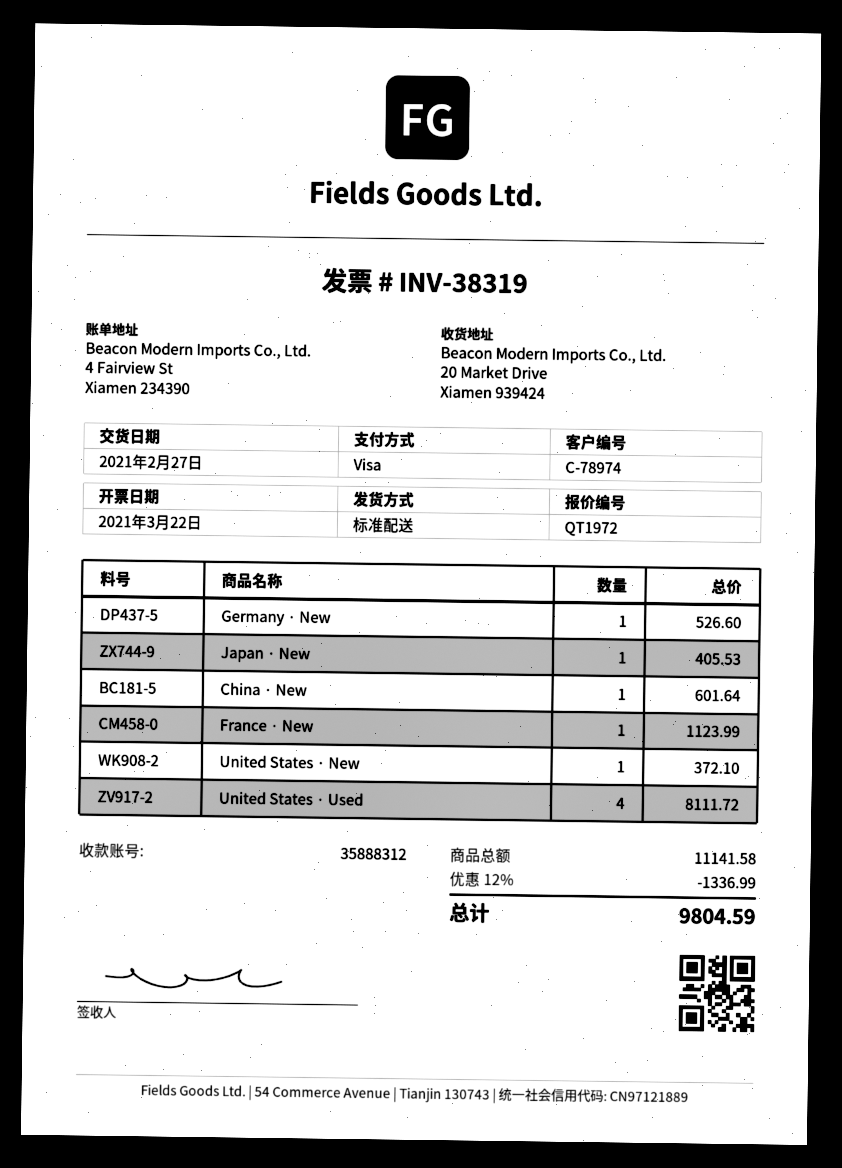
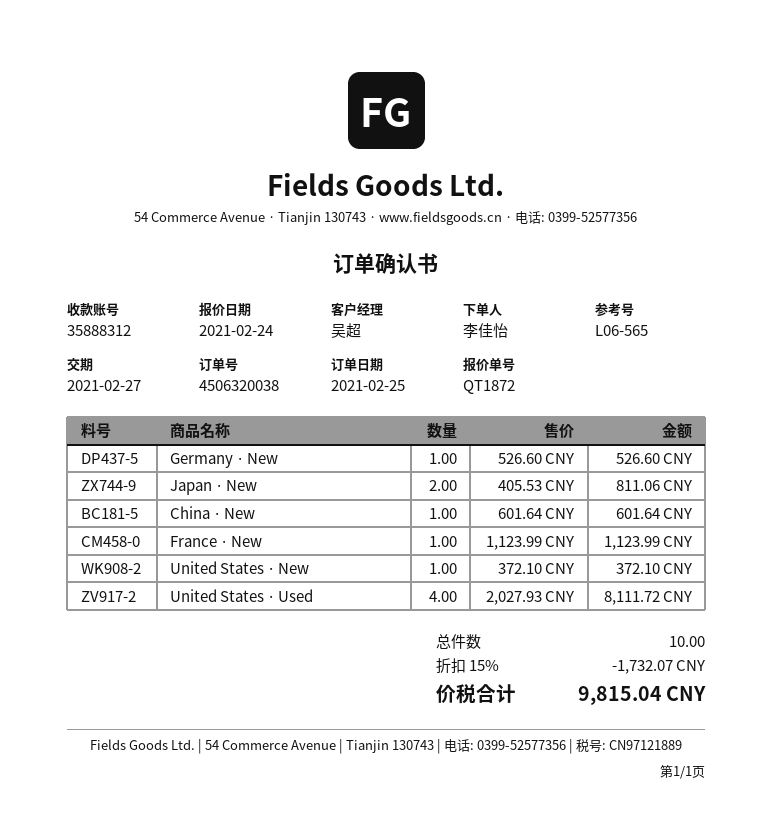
quote number: QT1972 -> QT1872
Japan · New: 1 for 405.53 -> 2 for 811.06
discount: 12% = 1336.99 -> 15% = 1732.07
total: 9804.59 -> 9815.04

